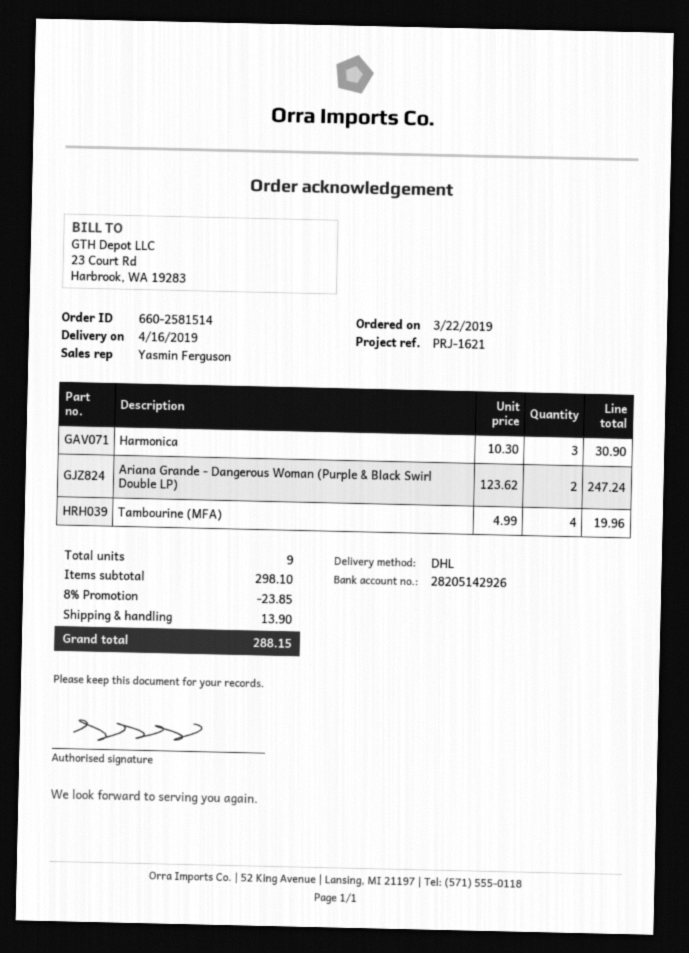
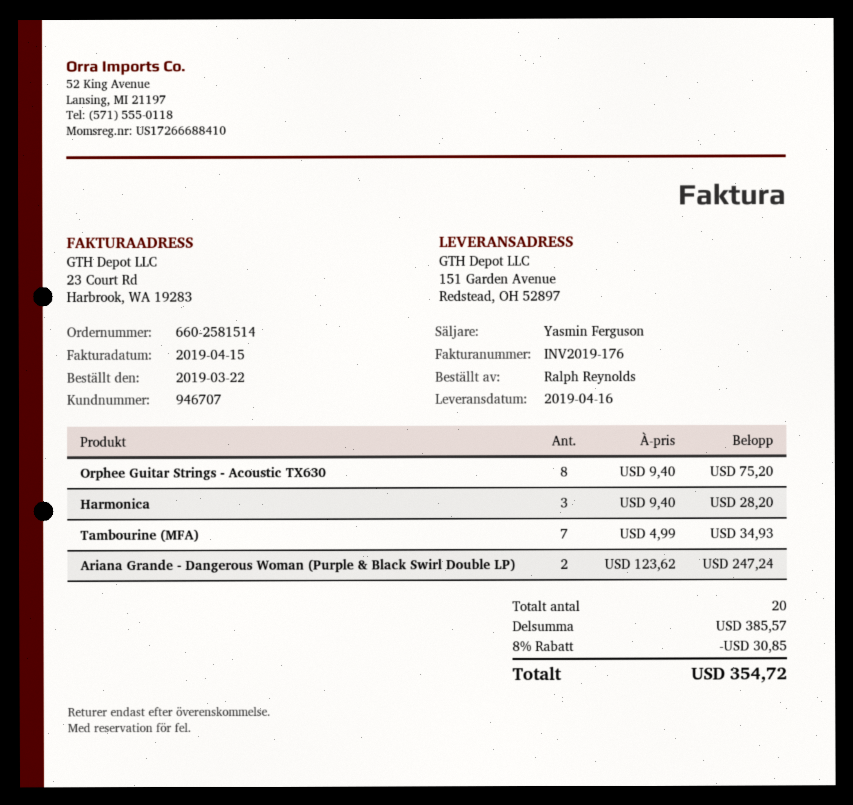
Harmonica: 3 x 10.30 = 30.90 -> 3 x 9.40 = 28.20
Tambourine (MFA): 4 x 4.99 = 19.96 -> 7 x 4.99 = 34.93
Orphee Guitar Strings - Acoustic TX630: none -> 8 x 9.40 = 75.20
total quantity: 9 -> 20
subtotal: 298.10 -> 385.57
discount: 8% = 23.85 -> 8% = 30.85
shipping: 13.90 -> none
total: 288.15 -> 354.72

